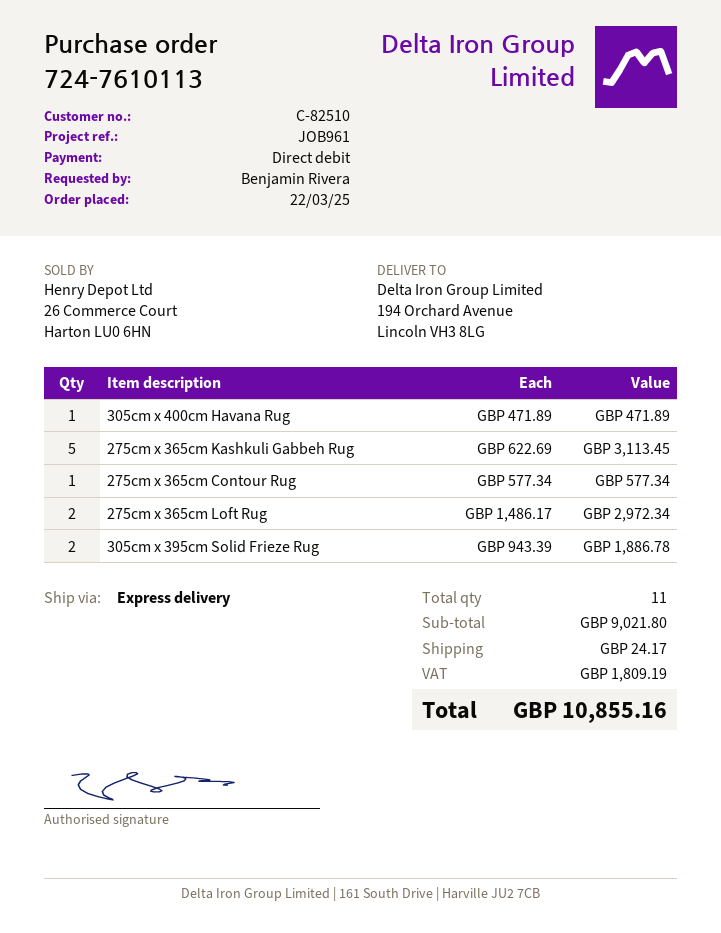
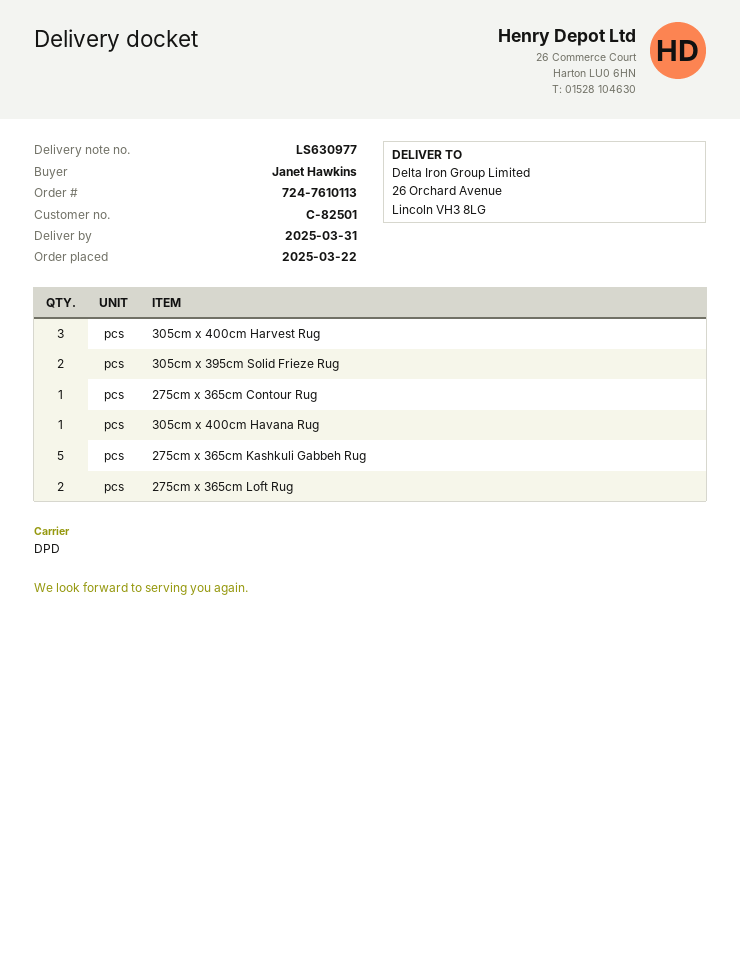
customer number: C-82510 -> C-82501
ordered by: Benjamin Rivera -> Janet Hawkins
shipping method: express -> DPD
ship to: 194 Orchard Avenue, Lincoln VH3 8LG -> 26 Orchard Avenue, Lincoln VH3 8LG
305cm x 400cm Harvest Rug: none -> 3

